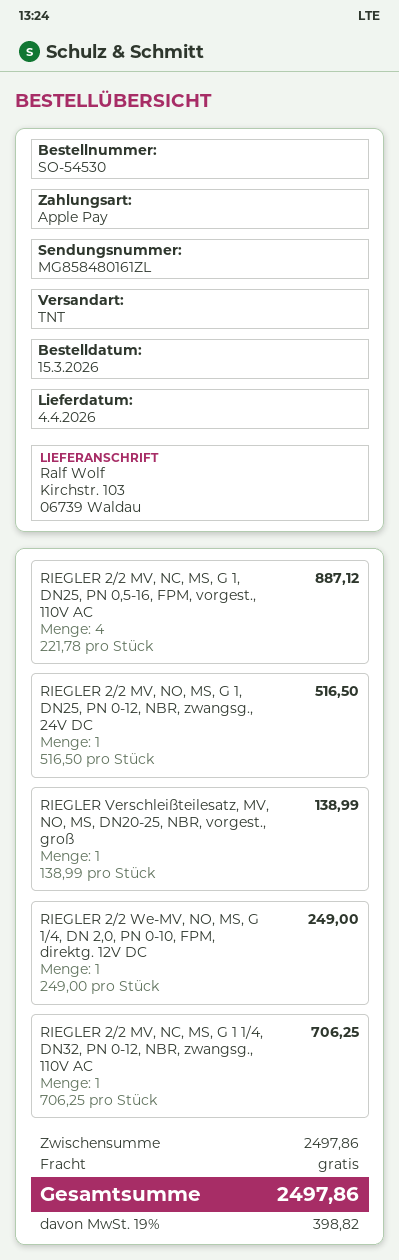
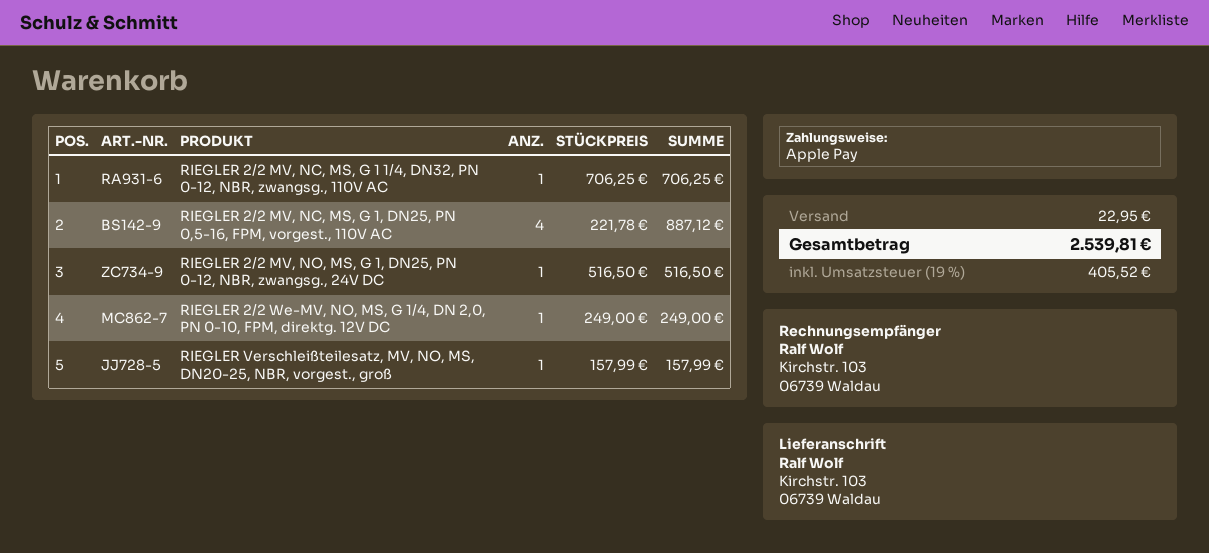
RIEGLER Verschleißteilesatz, MV, NO, MS, DN20-25, NBR, vorgest., groß: 1 x 138.99 = 138.99 -> 1 x 157.99 = 157.99
shipping: 0.00 -> 22.95
tax: 19% = 398.82 -> 19% = 405.52
total: 2497.86 -> 2539.81

